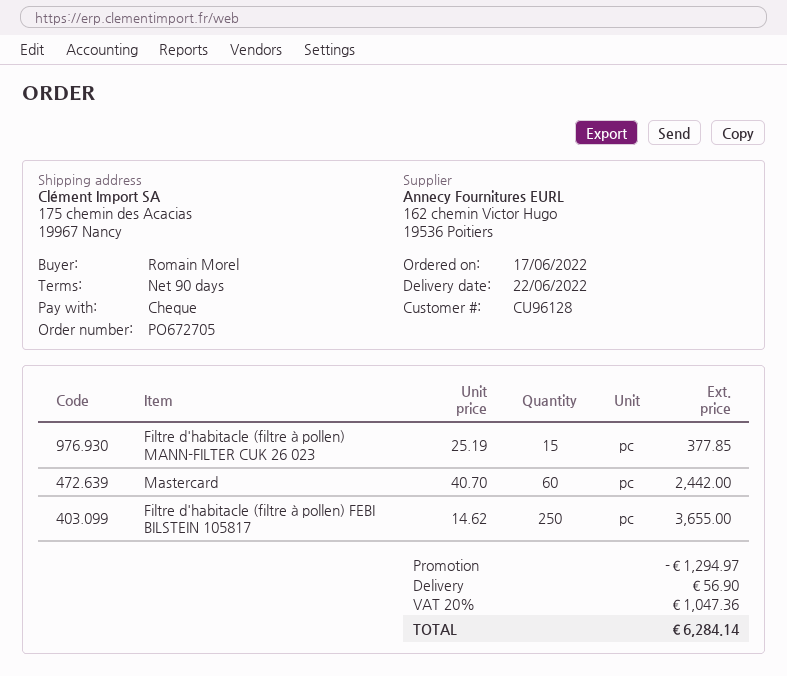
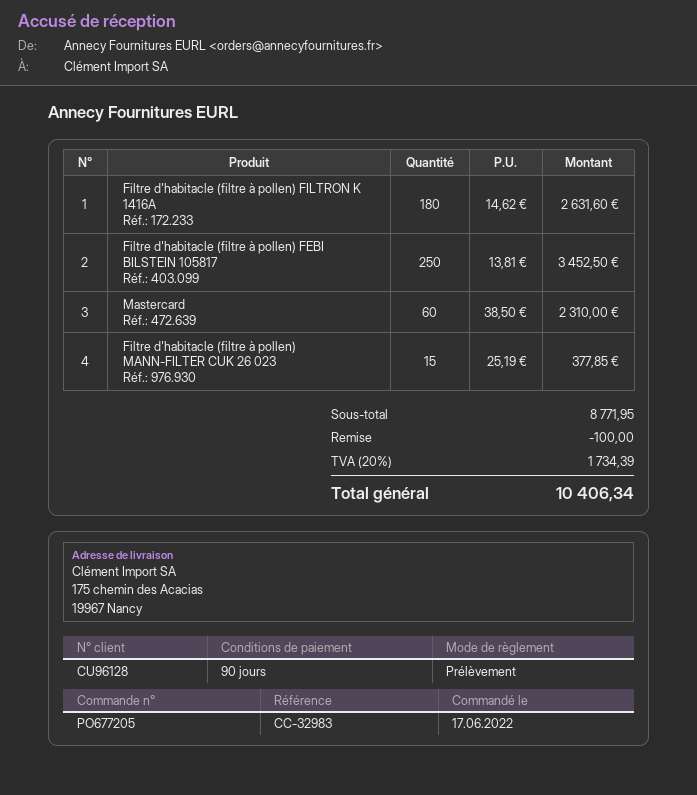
order number: PO672705 -> PO677205
payment method: cheque -> direct debit
Mastercard: 60 x 40.70 = 2442.00 -> 60 x 38.50 = 2310.00
Filtre d'habitacle (filtre à pollen) FEBI BILSTEIN 105817: 250 x 14.62 = 3655.00 -> 250 x 13.81 = 3452.50
Filtre d'habitacle (filtre à pollen) FILTRON K 1416A: none -> 180 x 14.62 = 2631.60
discount: 1294.97 -> 100.00
shipping: 56.90 -> none
tax: 20% = 1047.36 -> 20% = 1734.39
total: 6284.14 -> 10406.34

